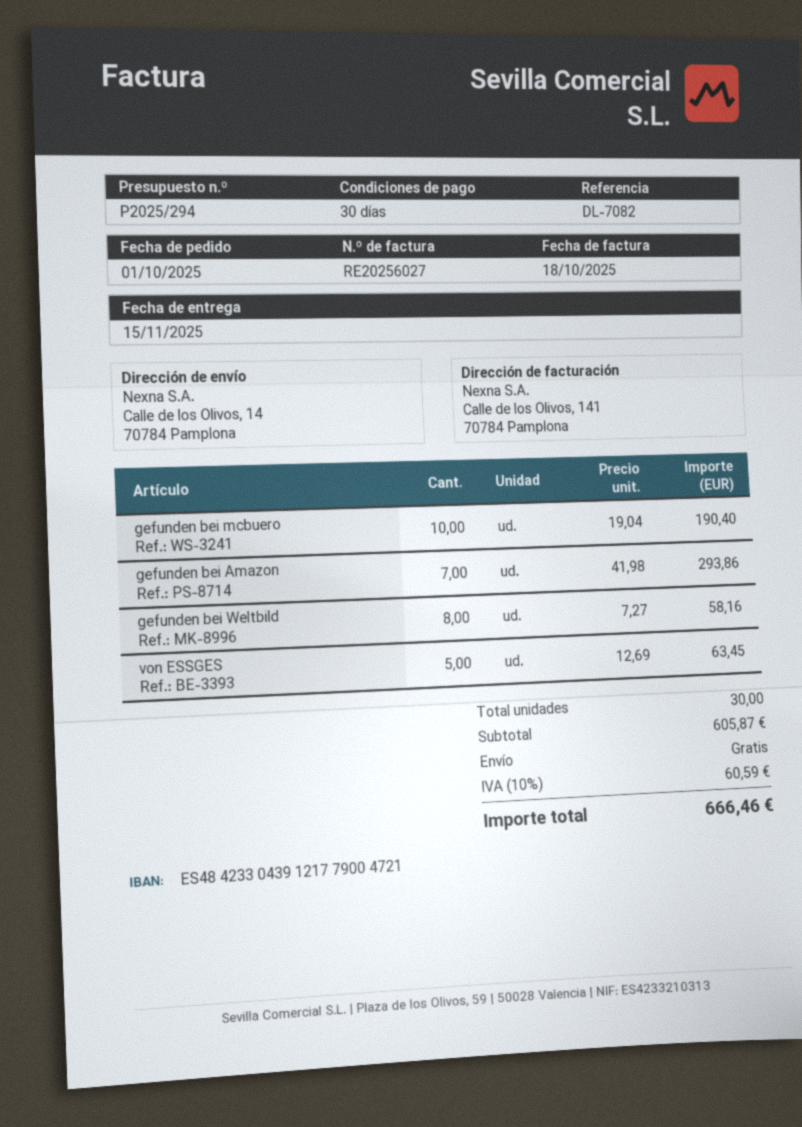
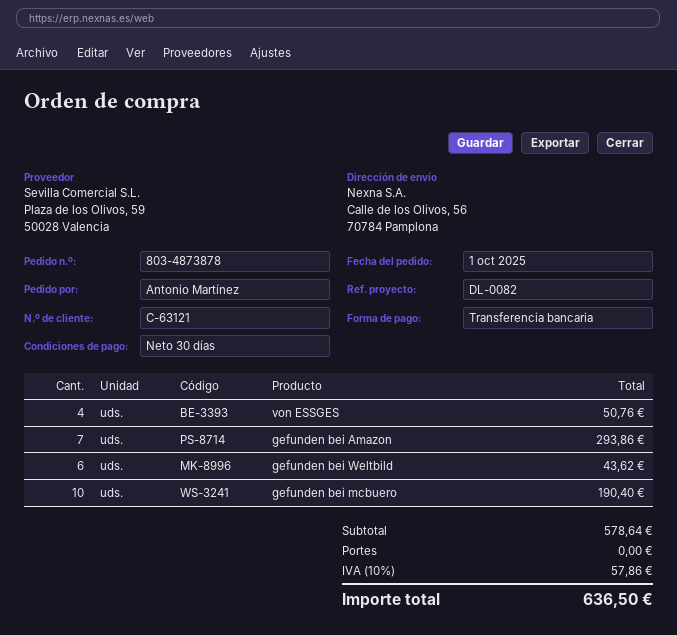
reference: DL-7082 -> DL-0082
ship to: Calle de los Olivos, 14, 70784 Pamplona -> Calle de los Olivos, 56, 70784 Pamplona
gefunden bei Weltbild: 8 for 58.16 -> 6 for 43.62
von ESSGES: 5 for 63.45 -> 4 for 50.76
subtotal: 605.87 -> 578.64
tax: 10% = 60.59 -> 10% = 57.86
total: 666.46 -> 636.50

